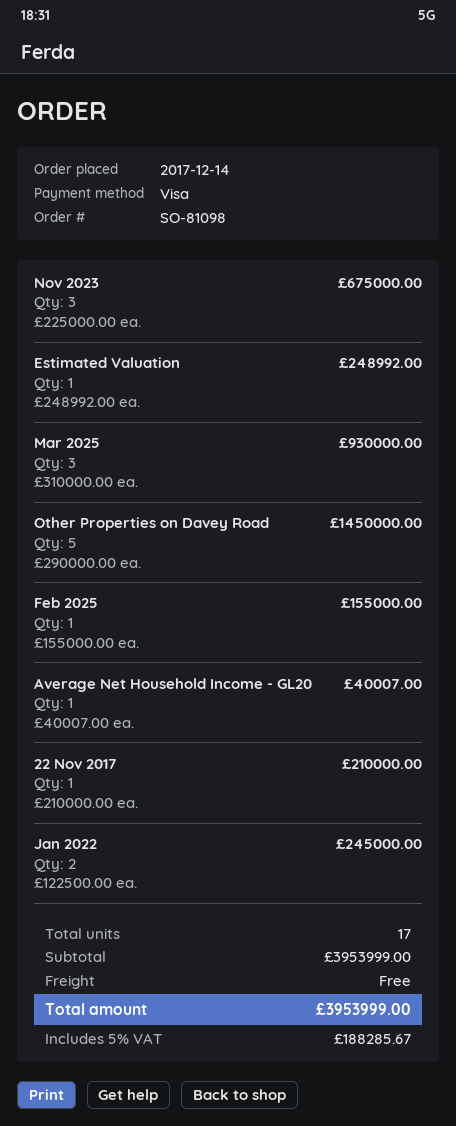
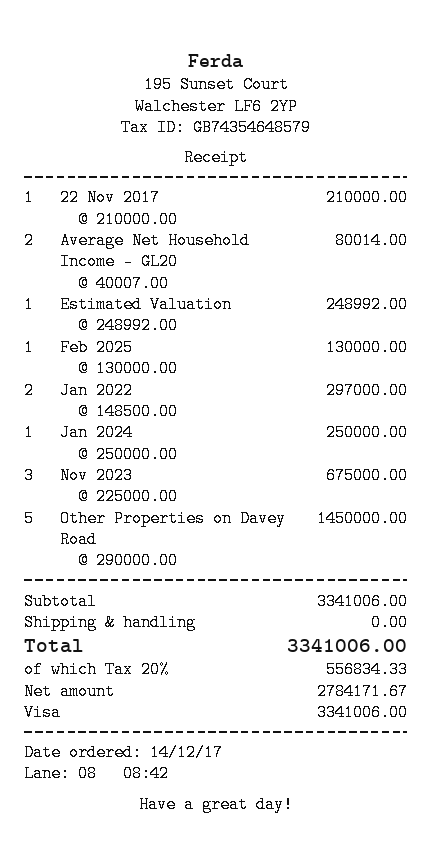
Mar 2025: 3 x 310000.00 = 930000.00 -> none
Feb 2025: 1 x 155000.00 = 155000.00 -> 1 x 130000.00 = 130000.00
Average Net Household Income - GL20: 1 x 40007.00 = 40007.00 -> 2 x 40007.00 = 80014.00
Jan 2022: 2 x 122500.00 = 245000.00 -> 2 x 148500.00 = 297000.00
Jan 2024: none -> 1 x 250000.00 = 250000.00
subtotal: 3953999.00 -> 3341006.00
tax: 5% = 188285.67 -> 20% = 556834.33
total: 3953999.00 -> 3341006.00

